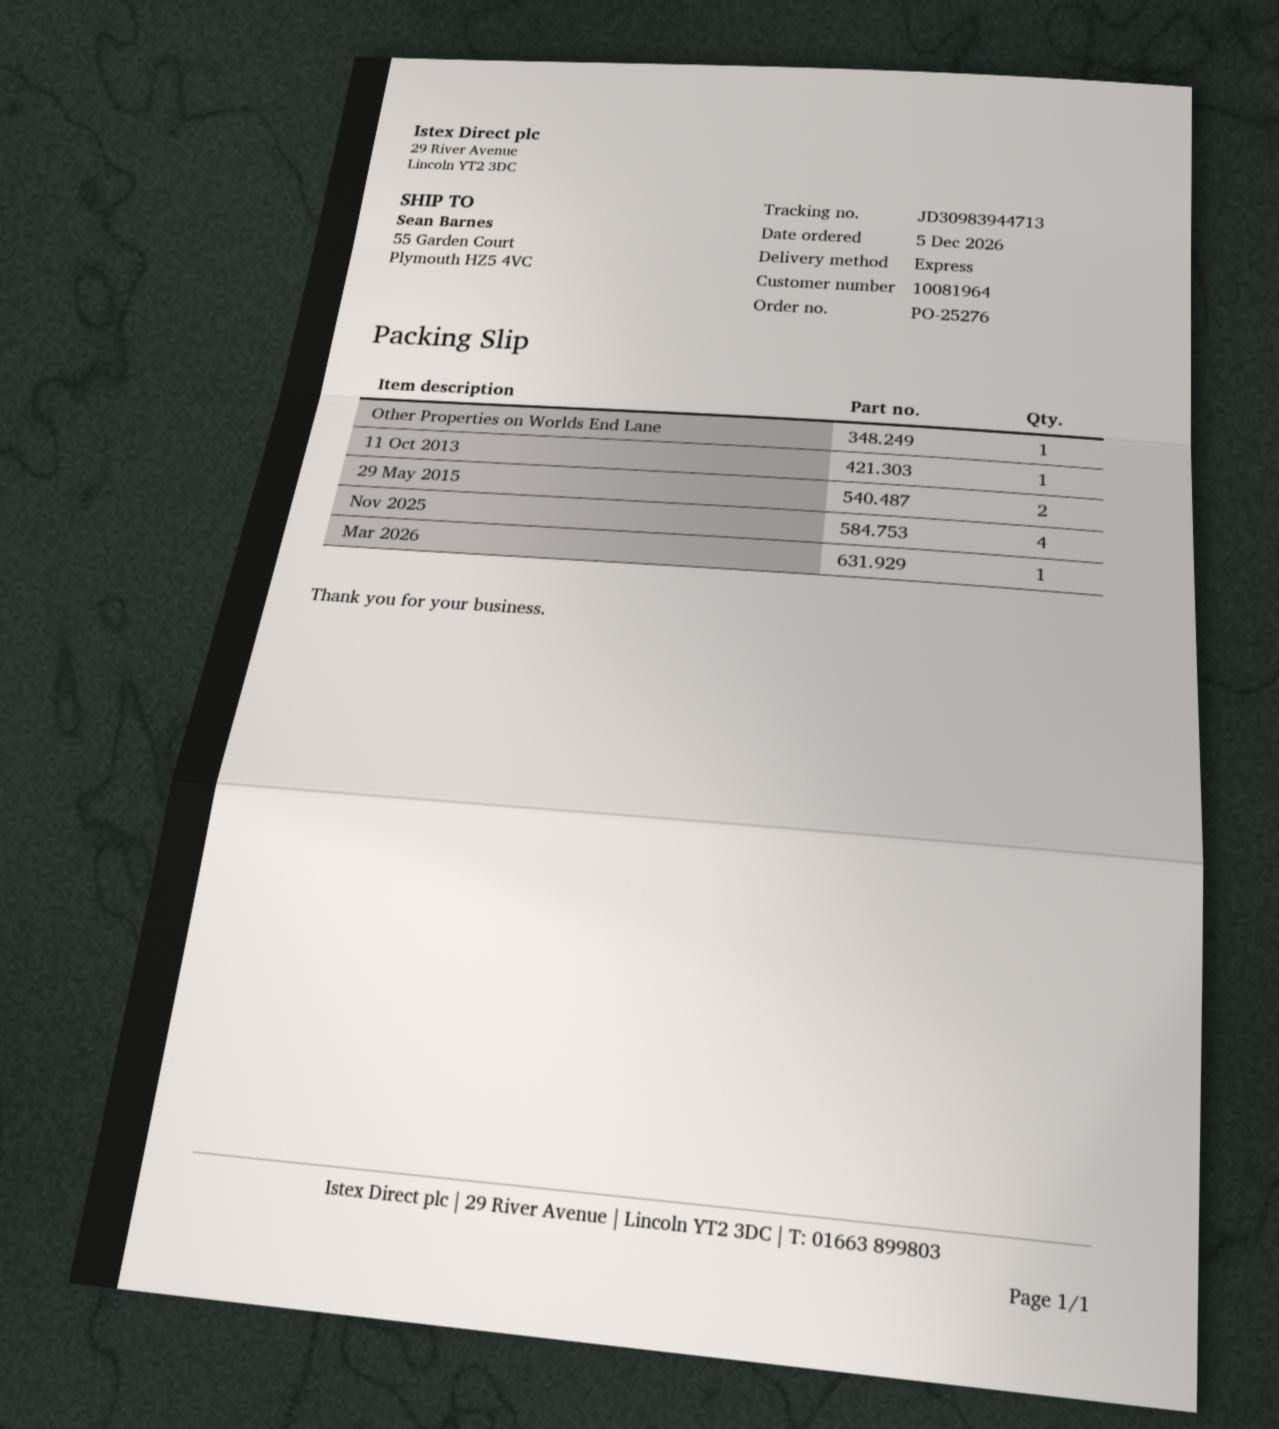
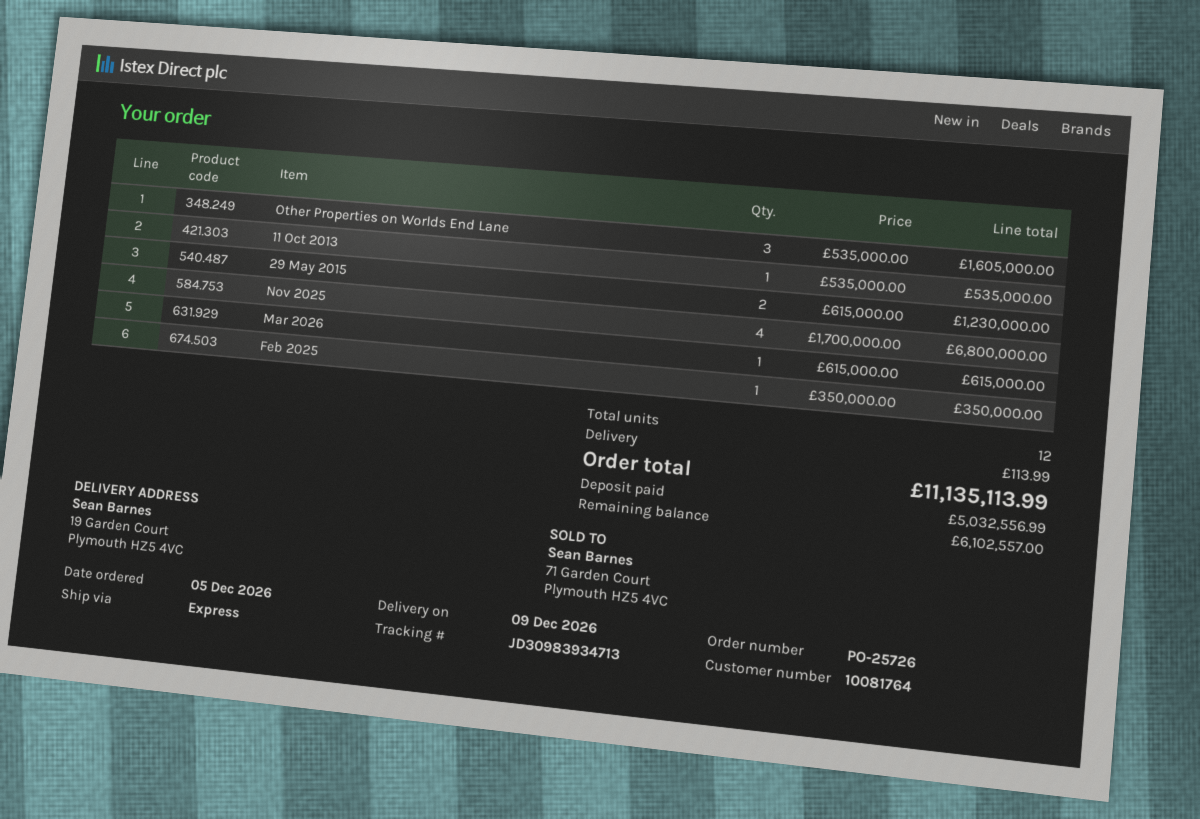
order number: PO-25276 -> PO-25726
customer number: 10081964 -> 10081764
tracking number: JD30983944713 -> JD30983934713
ship to: 55 Garden Court, Plymouth HZ5 4VC -> 19 Garden Court, Plymouth HZ5 4VC
Other Properties on Worlds End Lane: 1 -> 3
Feb 2025: none -> 1

